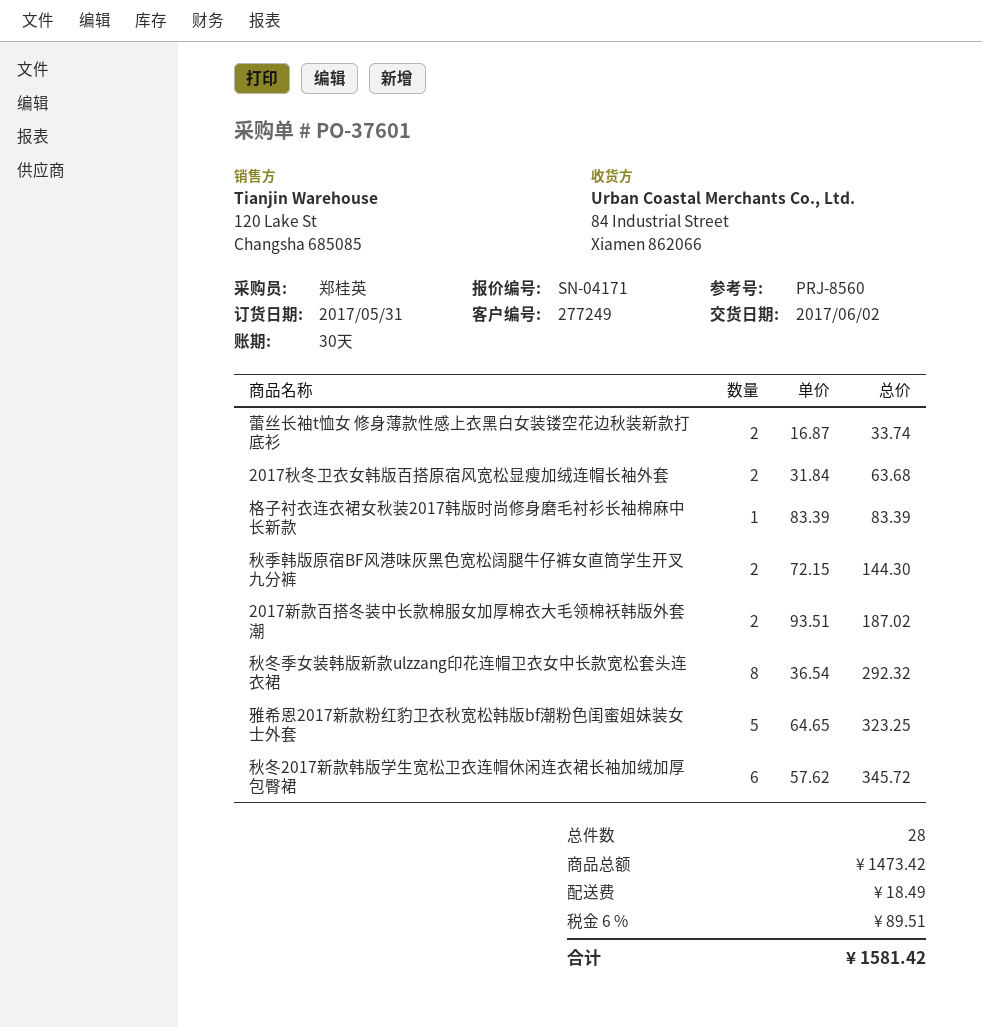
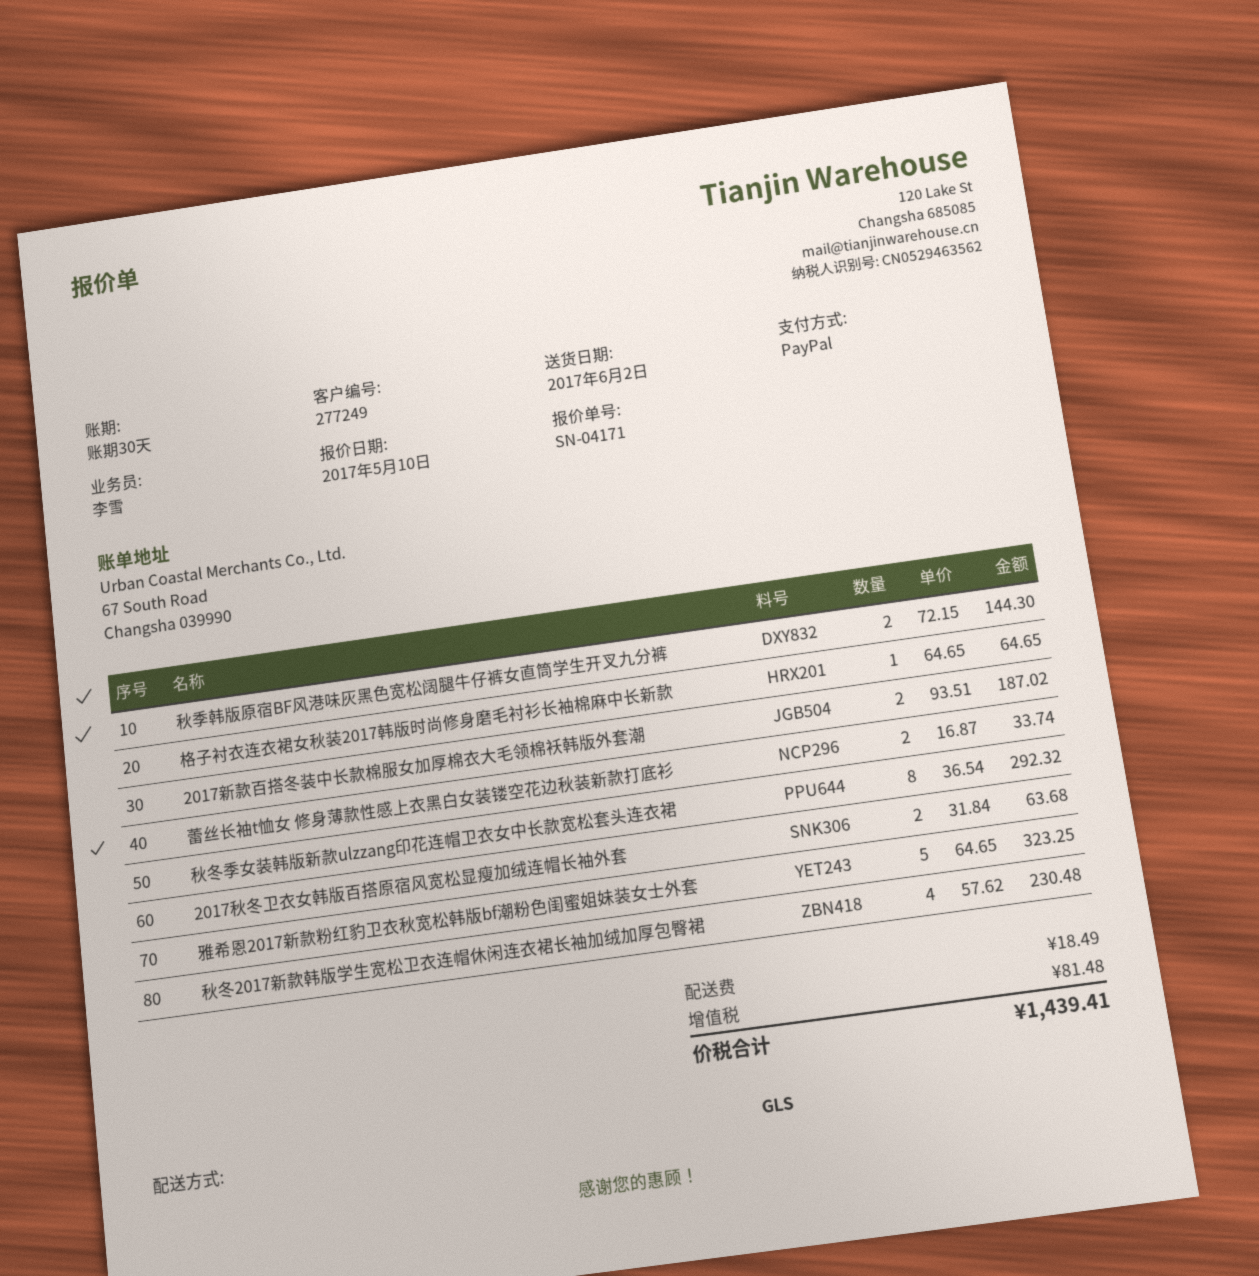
格子衬衣连衣裙女秋装2017韩版时尚修身磨毛衬衫长袖棉麻中长新款: 1 x 83.39 = 83.39 -> 1 x 64.65 = 64.65
秋冬2017新款韩版学生宽松卫衣连帽休闲连衣裙长袖加绒加厚包臀裙: 6 x 57.62 = 345.72 -> 4 x 57.62 = 230.48
tax: 89.51 -> 81.48
total: 1581.42 -> 1439.41

